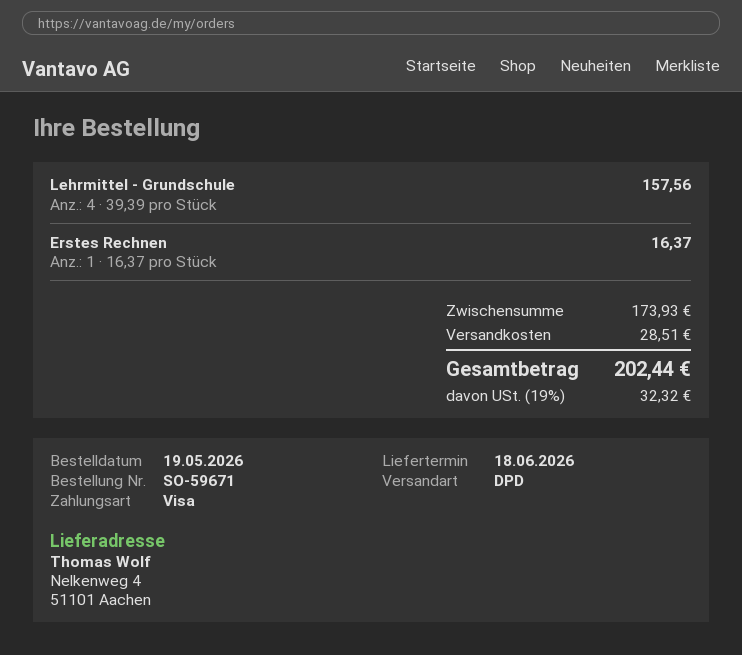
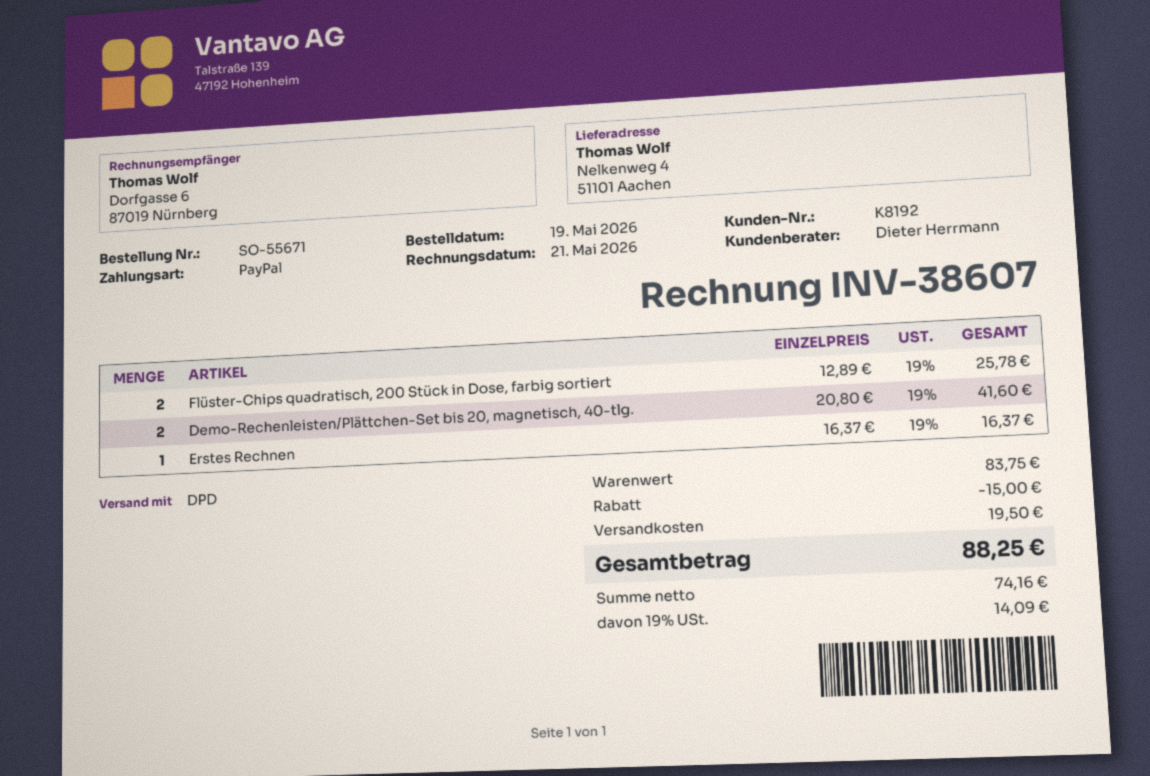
order number: SO-59671 -> SO-55671
payment method: Visa -> PayPal
Lehrmittel - Grundschule: 4 x 39.39 = 157.56 -> none
Flüster-Chips quadratisch, 200 Stück in Dose, farbig sortiert: none -> 2 x 12.89 = 25.78
Demo-Rechenleisten/Plättchen-Set bis 20, magnetisch, 40-tlg.: none -> 2 x 20.80 = 41.60
subtotal: 173.93 -> 83.75
discount: none -> 15.00
shipping: 28.51 -> 19.50
tax: 19% = 32.32 -> 19% = 14.09
total: 202.44 -> 88.25

